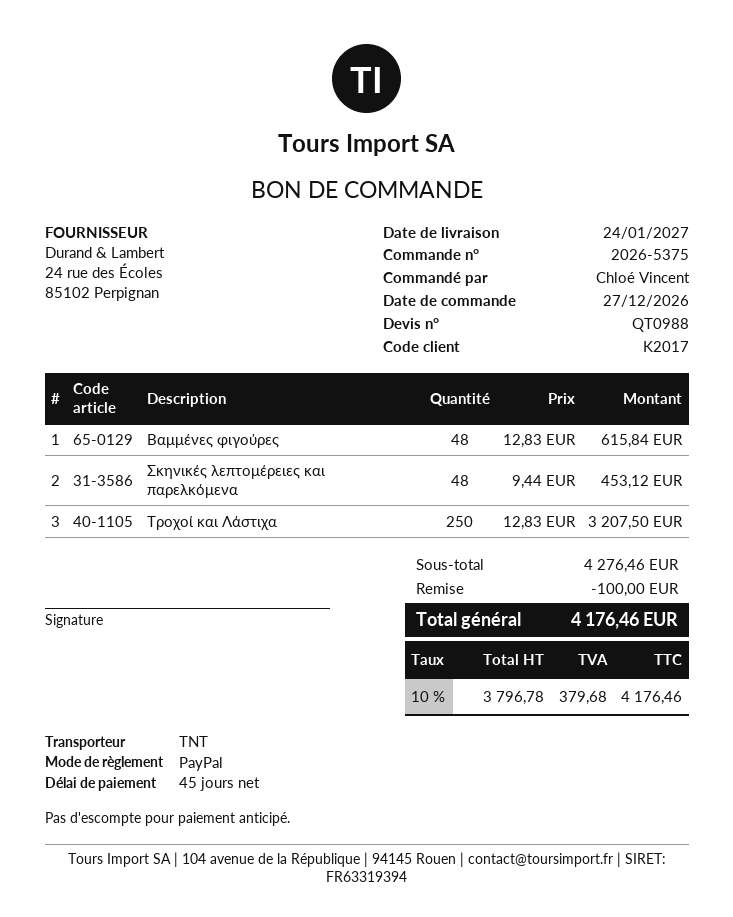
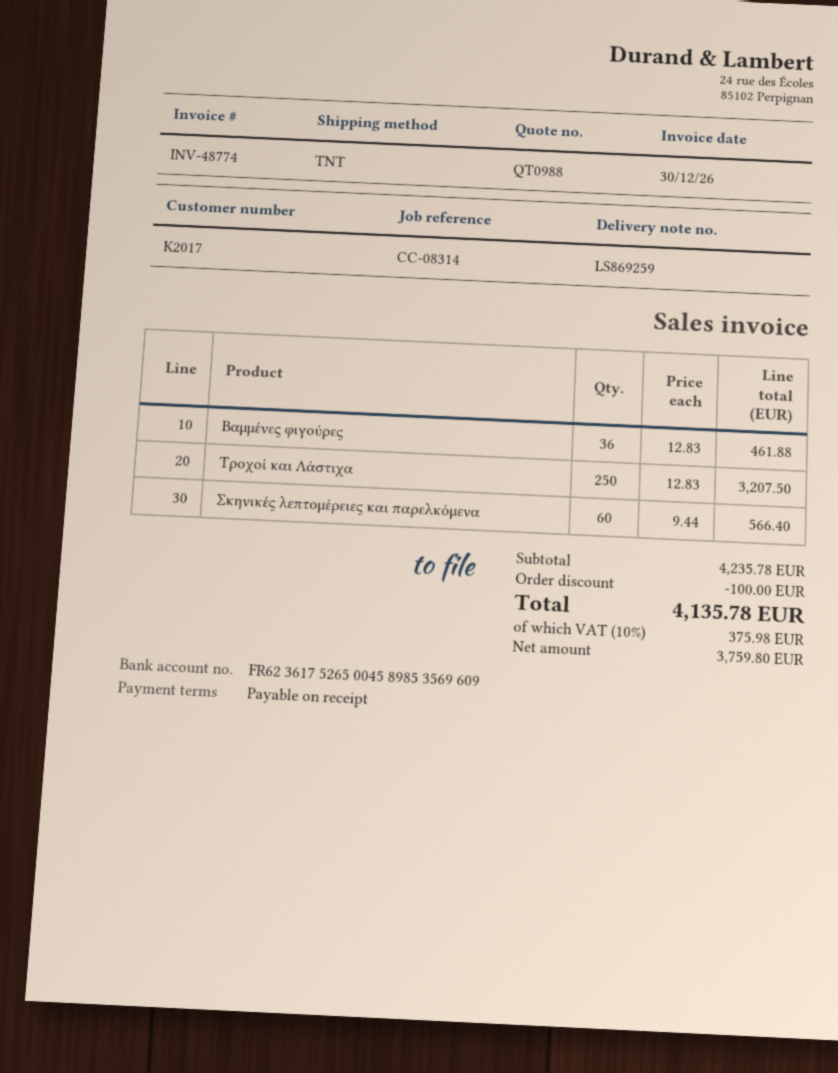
payment terms: 45 days -> on receipt
Βαμμένες φιγούρες: 48 x 12.83 = 615.84 -> 36 x 12.83 = 461.88
Σκηνικές λεπτομέρειες και παρελκόμενα: 48 x 9.44 = 453.12 -> 60 x 9.44 = 566.40
subtotal: 4276.46 -> 4235.78
net: 3796.78 -> 3759.80
tax: 10% = 379.68 -> 10% = 375.98
total: 4176.46 -> 4135.78

